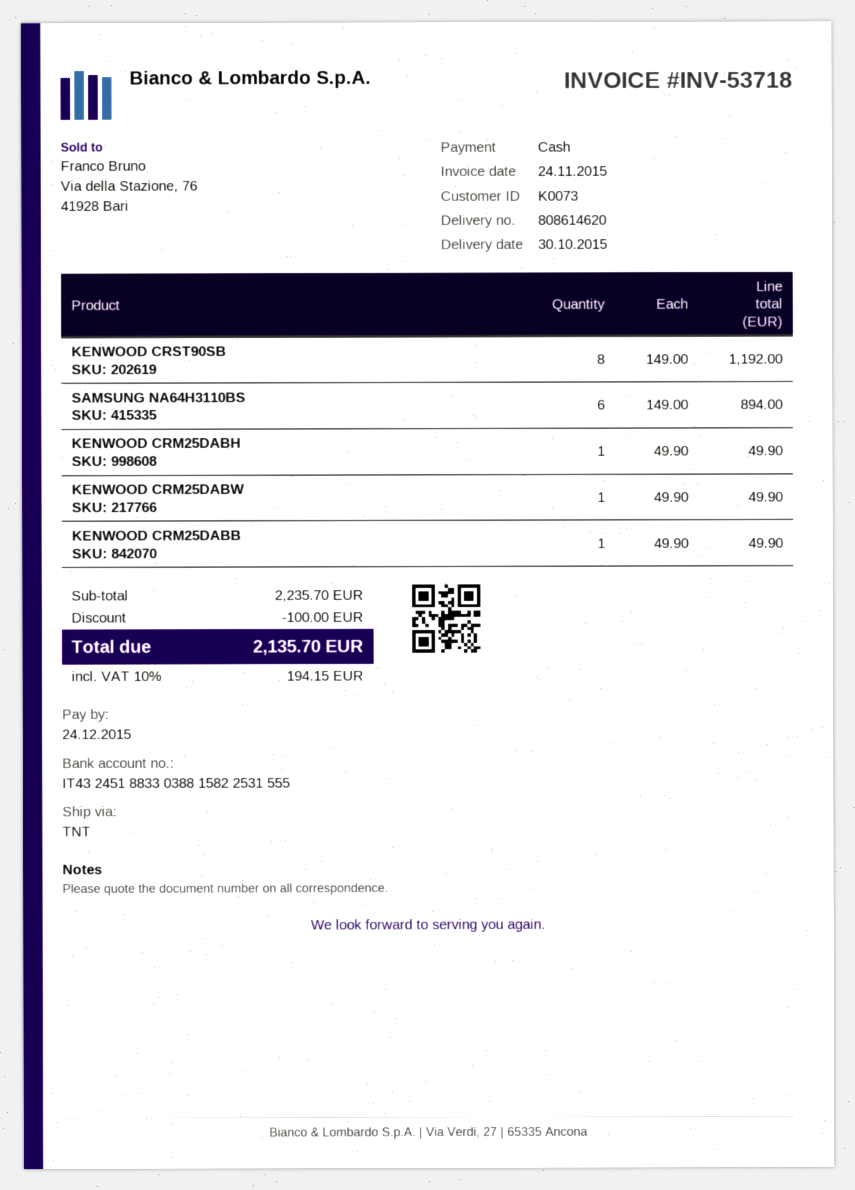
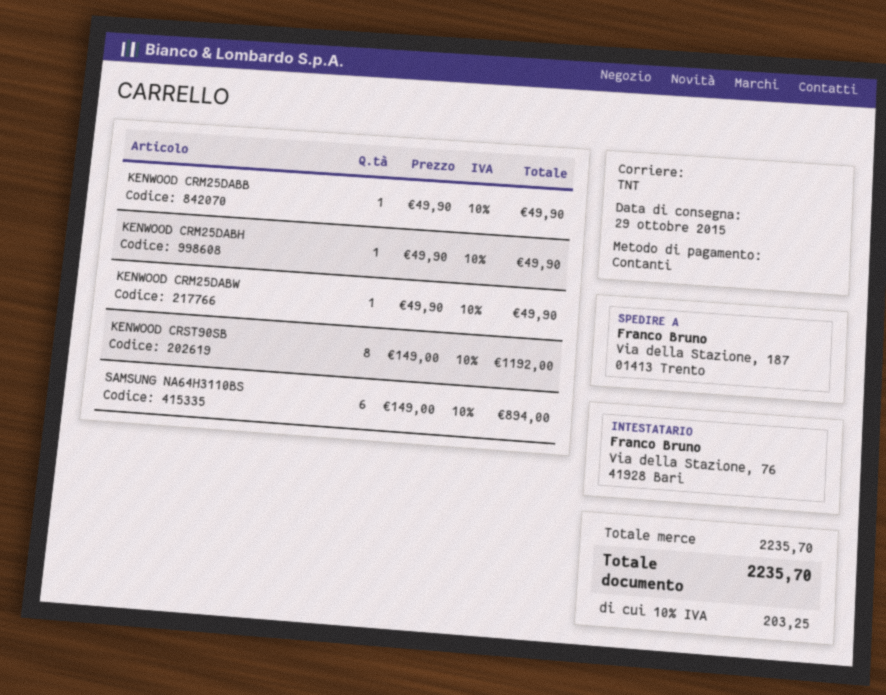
delivery date: 2015-10-30 -> 2015-10-29
discount: 100.00 -> none
tax: 10% = 194.15 -> 10% = 203.25
total: 2135.70 -> 2235.70

